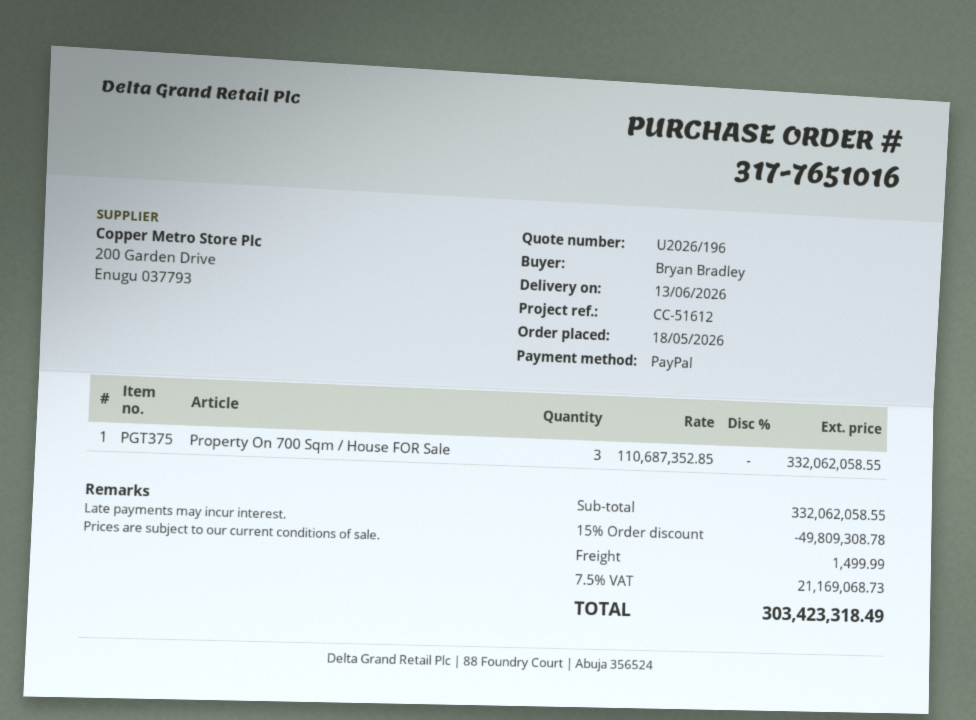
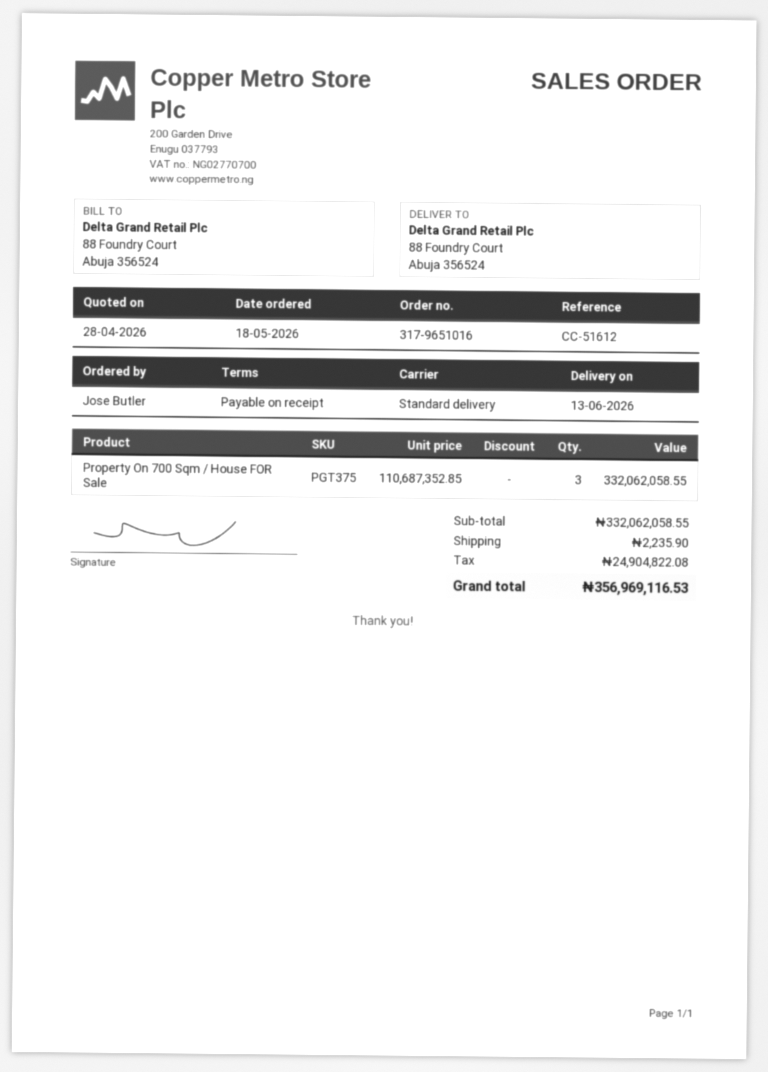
order number: 317-7651016 -> 317-9651016
ordered by: Bryan Bradley -> Jose Butler
discount: 15% = 49809308.78 -> none
shipping: 1499.99 -> 2235.90
tax: 21169068.73 -> 24904822.08
total: 303423318.49 -> 356969116.53

